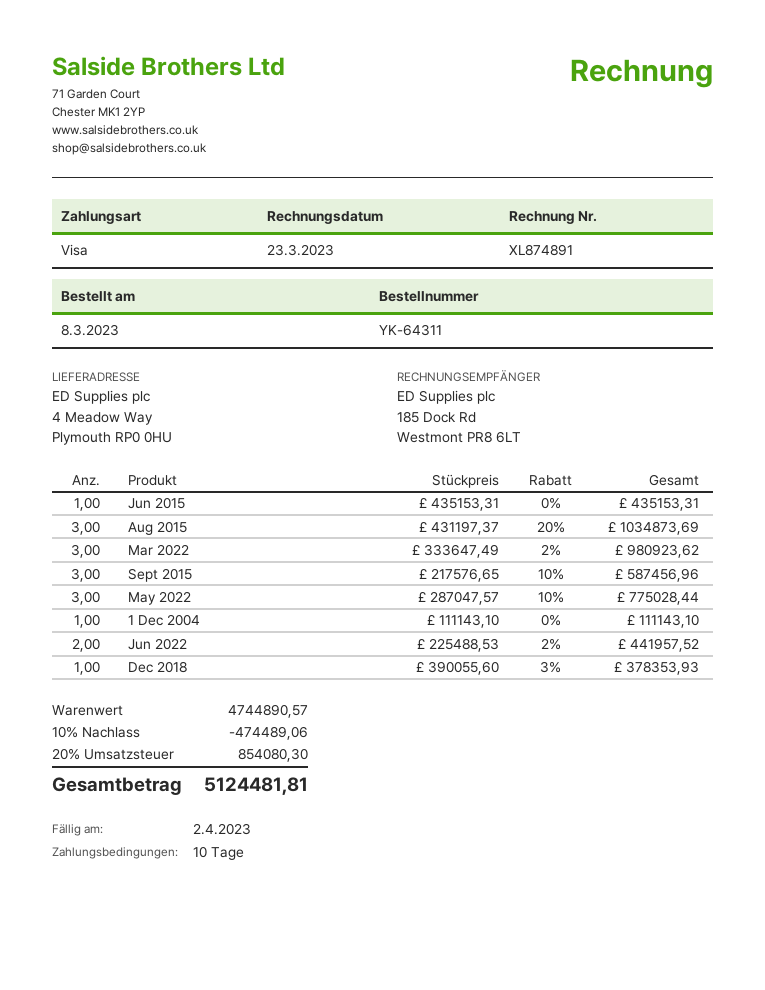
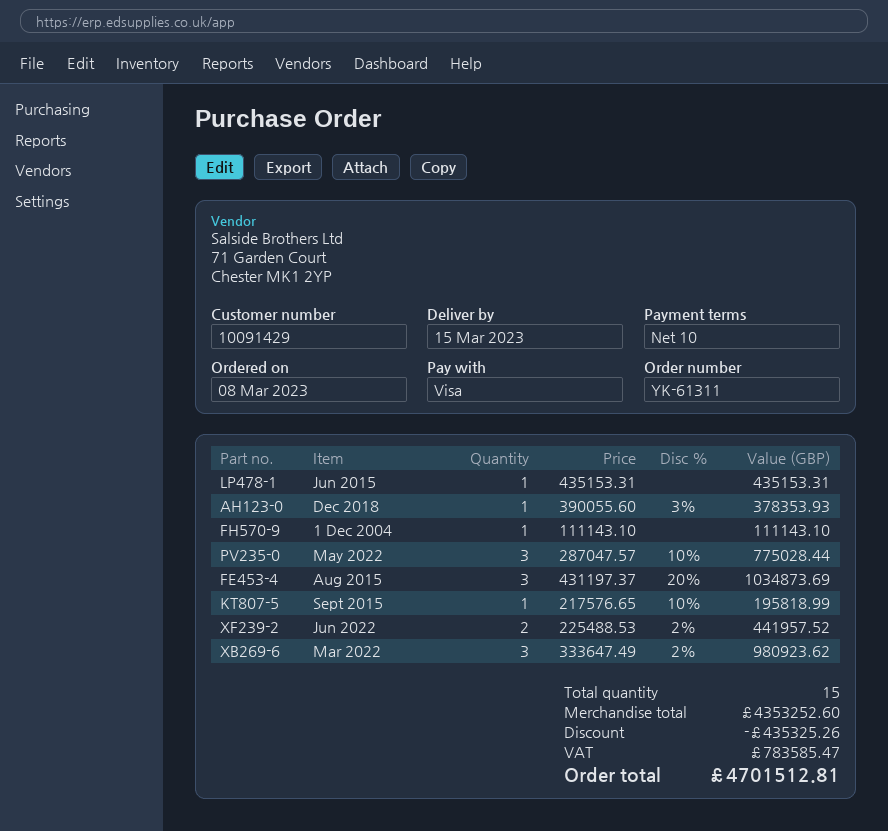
order number: YK-64311 -> YK-61311
Sept 2015: 3 x 217576.65 - 10% = 587456.96 -> 1 x 217576.65 - 10% = 195818.99
subtotal: 4744890.57 -> 4353252.60
discount: 474489.06 -> 435325.26
tax: 854080.30 -> 783585.47
total: 5124481.81 -> 4701512.81

